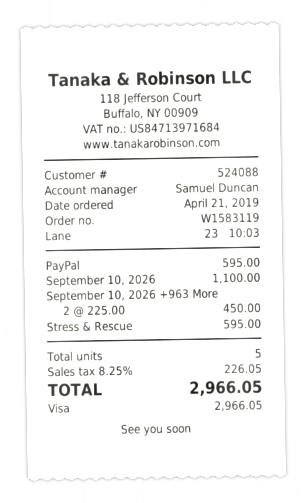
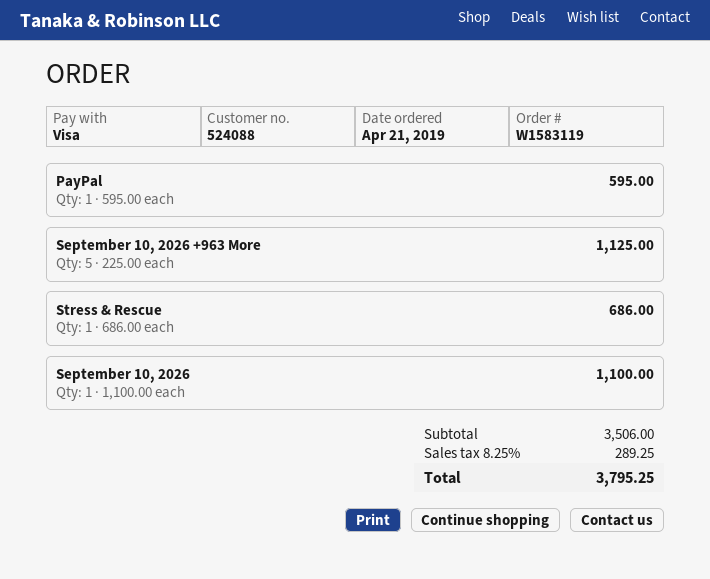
September 10, 2026 +963 More: 2 x 225.00 = 450.00 -> 5 x 225.00 = 1125.00
Stress & Rescue: 1 x 595.00 = 595.00 -> 1 x 686.00 = 686.00
tax: 8.25% = 226.05 -> 8.25% = 289.25
total: 2966.05 -> 3795.25

